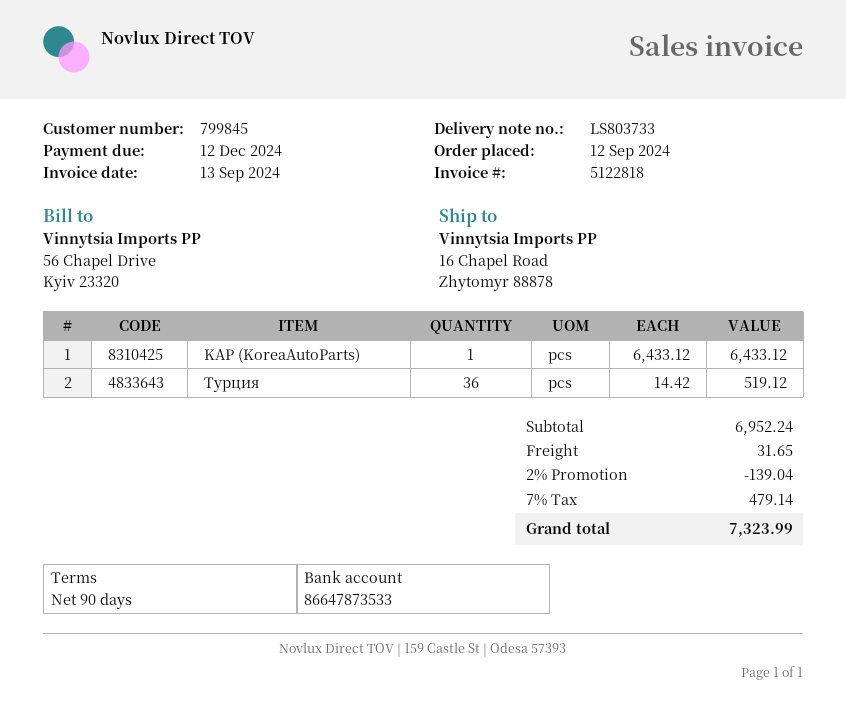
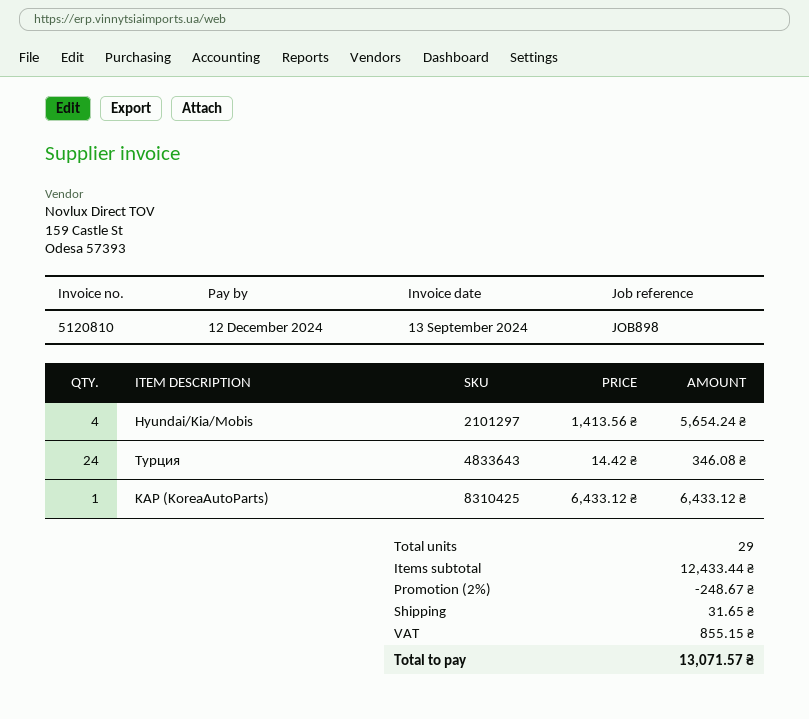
invoice number: 5122818 -> 5120810
Турция: 36 x 14.42 = 519.12 -> 24 x 14.42 = 346.08
Hyundai/Kia/Mobis: none -> 4 x 1413.56 = 5654.24
subtotal: 6952.24 -> 12433.44
discount: 2% = 139.04 -> 2% = 248.67
tax: 479.14 -> 855.15
total: 7323.99 -> 13071.57

